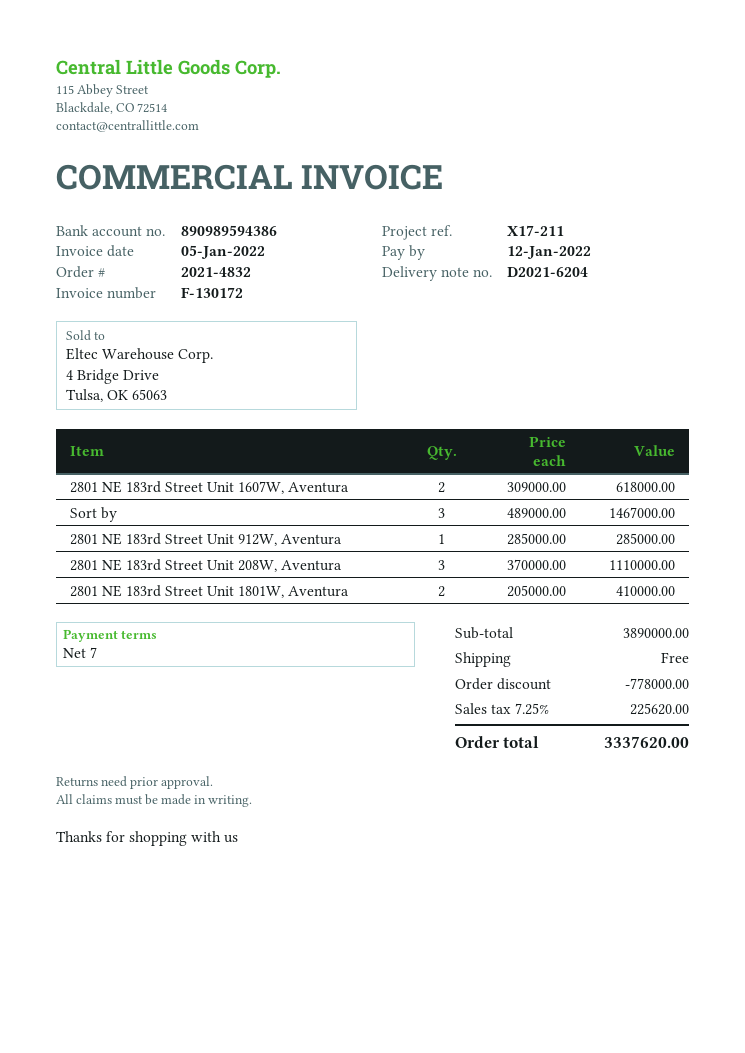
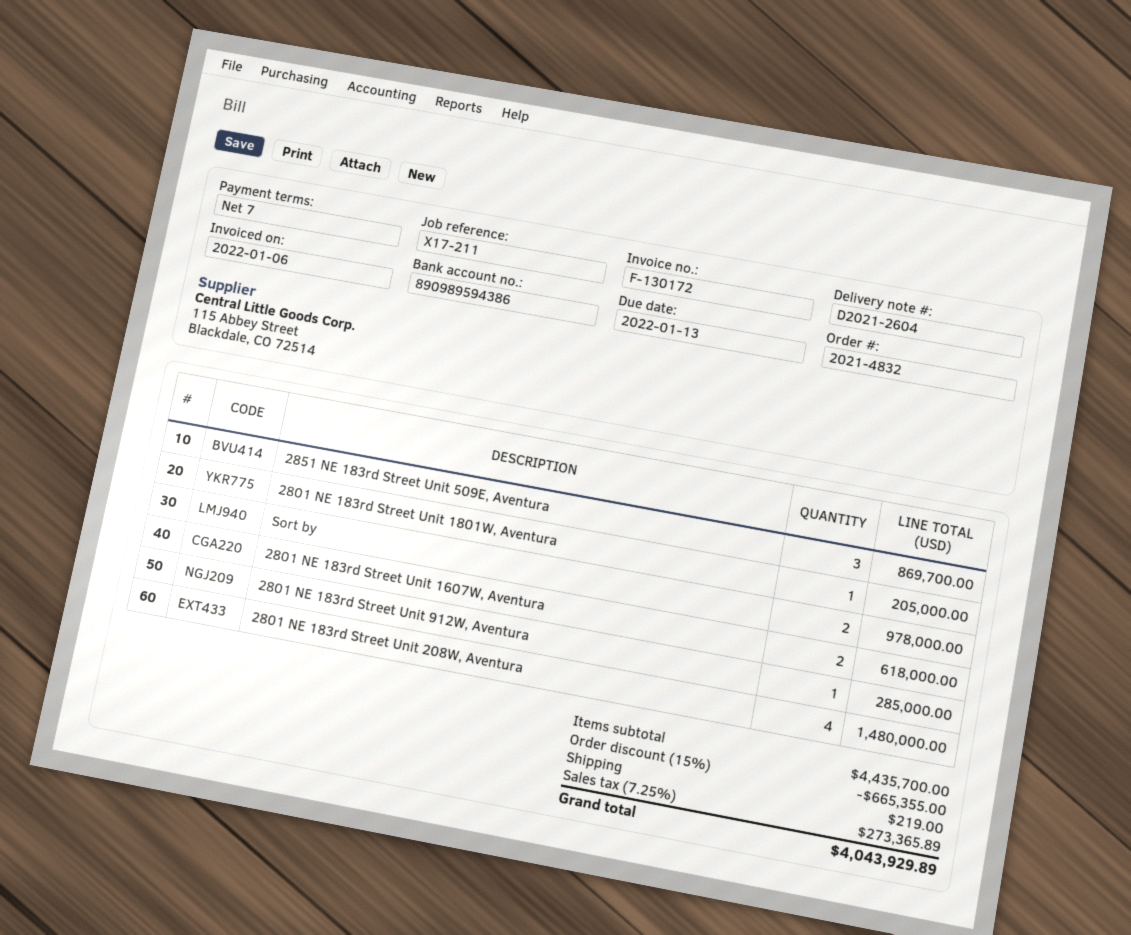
delivery note number: D2021-6204 -> D2021-2604
invoice date: 2022-01-05 -> 2022-01-06
due date: 2022-01-12 -> 2022-01-13
Sort by: 3 for 1467000.00 -> 2 for 978000.00
2801 NE 183rd Street Unit 208W, Aventura: 3 for 1110000.00 -> 4 for 1480000.00
2801 NE 183rd Street Unit 1801W, Aventura: 2 for 410000.00 -> 1 for 205000.00
2851 NE 183rd Street Unit 509E, Aventura: none -> 3 for 869700.00
subtotal: 3890000.00 -> 4435700.00
discount: 778000.00 -> 665355.00
shipping: 0.00 -> 219.00
tax: 7.25% = 225620.00 -> 7.25% = 273365.89
total: 3337620.00 -> 4043929.89

